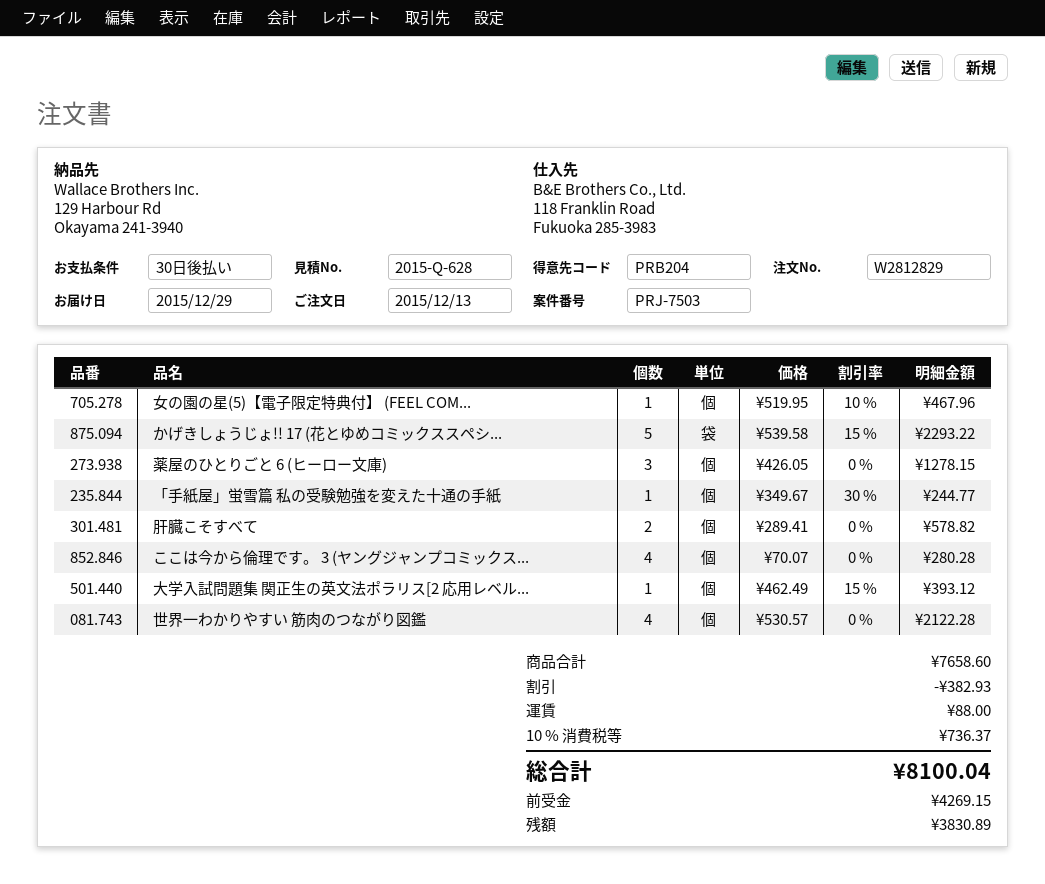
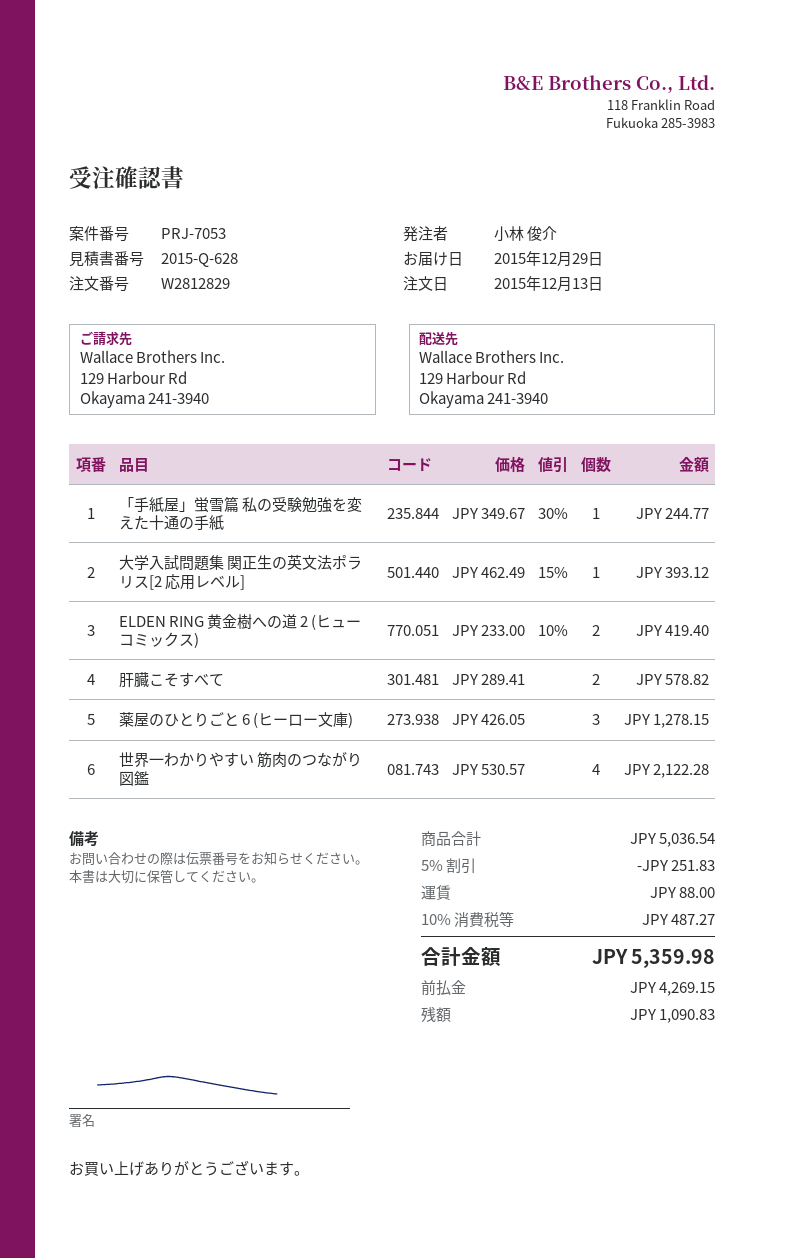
reference: PRJ-7503 -> PRJ-7053
女の園の星(5)【電子限定特典付】 (FEEL COM...: 1 x 519.95 - 10% = 467.96 -> none
かげきしょうじょ!! 17 (花とゆめコミックススペシ...: 5 x 539.58 - 15% = 2293.22 -> none
ここは今から倫理です。 3 (ヤングジャンプコミックス...: 4 x 70.07 = 280.28 -> none
ELDEN RING 黄金樹への道 2 (ヒューコミックス): none -> 2 x 233.00 - 10% = 419.40
subtotal: 7658.60 -> 5036.54
discount: 382.93 -> 251.83
tax: 10% = 736.37 -> 10% = 487.27
total: 8100.04 -> 5359.98
balance: 3830.89 -> 1090.83

